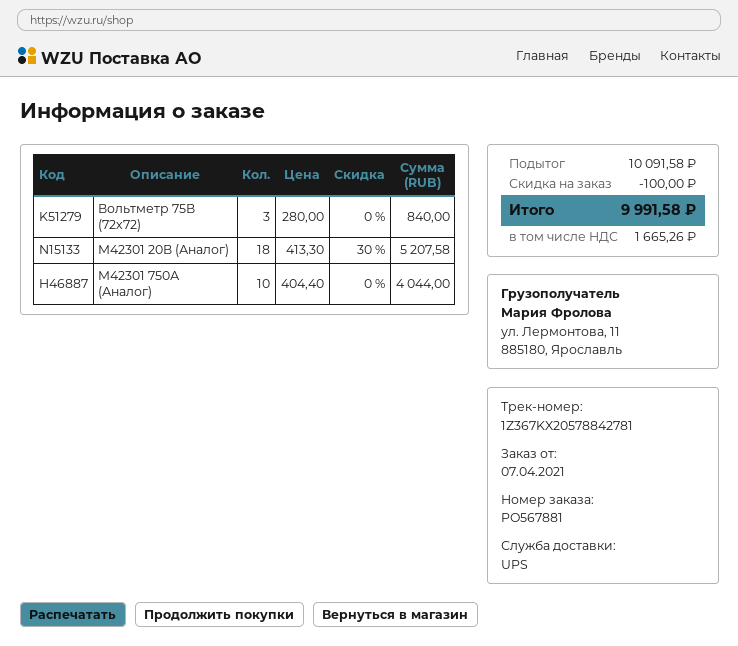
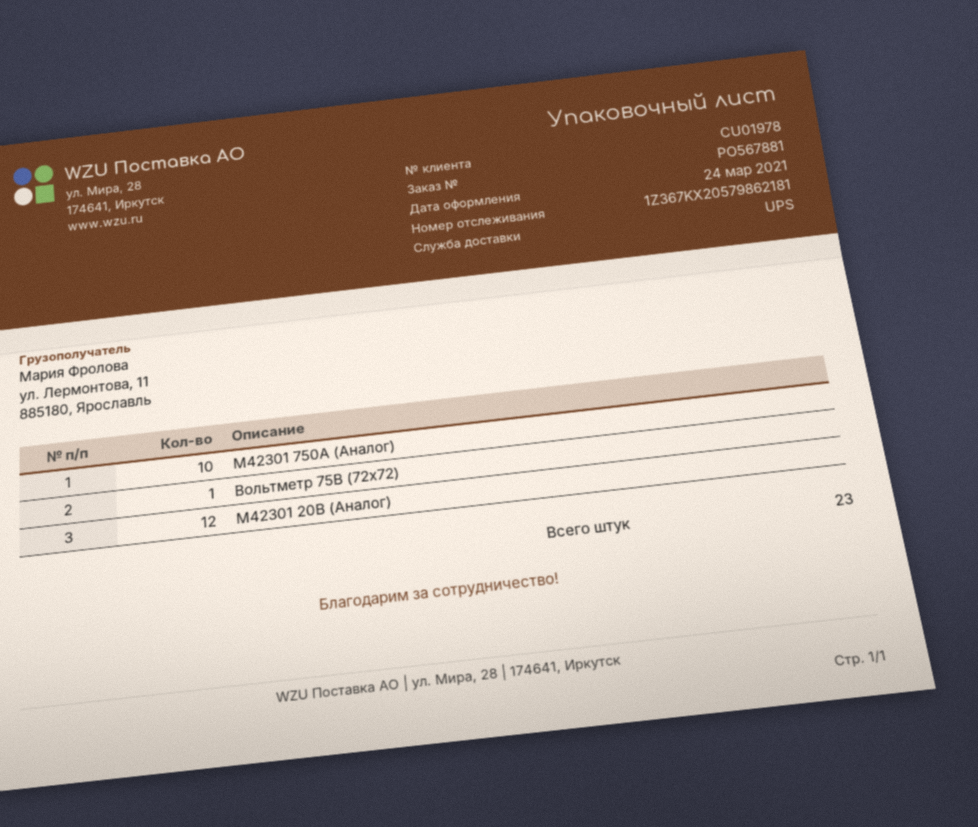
order date: 2021-04-07 -> 2021-03-24
tracking number: 1Z367KX20578842781 -> 1Z367KX20579862181
Вольтметр 75В (72х72): 3 -> 1
М42301 20В (Аналог): 18 -> 12

